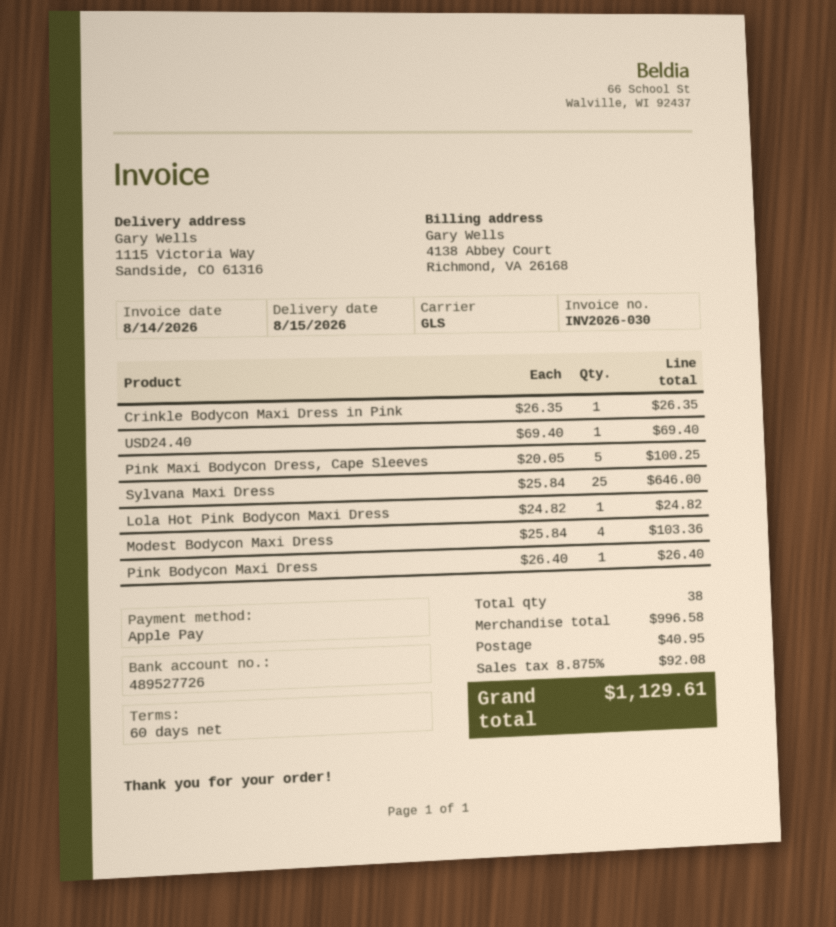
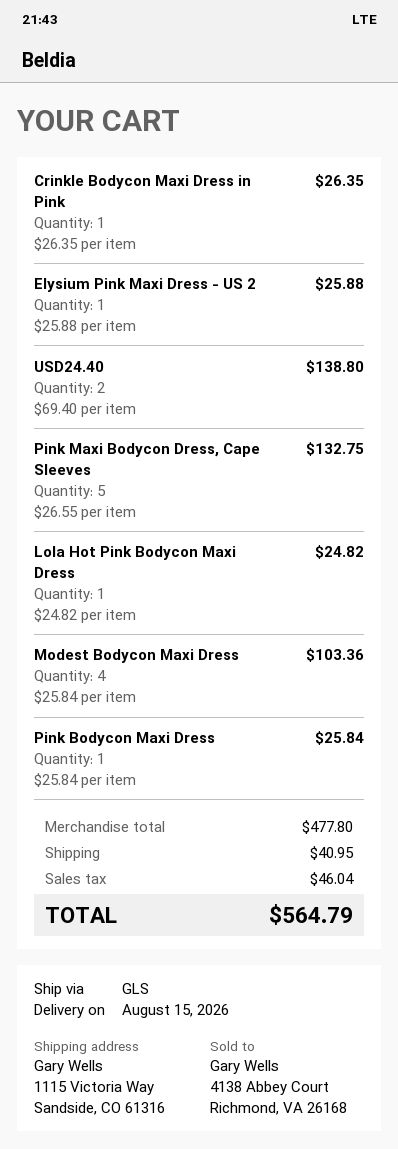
USD24.40: 1 x 69.40 = 69.40 -> 2 x 69.40 = 138.80
Pink Maxi Bodycon Dress, Cape Sleeves: 5 x 20.05 = 100.25 -> 5 x 26.55 = 132.75
Sylvana Maxi Dress: 25 x 25.84 = 646.00 -> none
Pink Bodycon Maxi Dress: 1 x 26.40 = 26.40 -> 1 x 25.84 = 25.84
Elysium Pink Maxi Dress - US 2: none -> 1 x 25.88 = 25.88
subtotal: 996.58 -> 477.80
tax: 92.08 -> 46.04
total: 1129.61 -> 564.79

